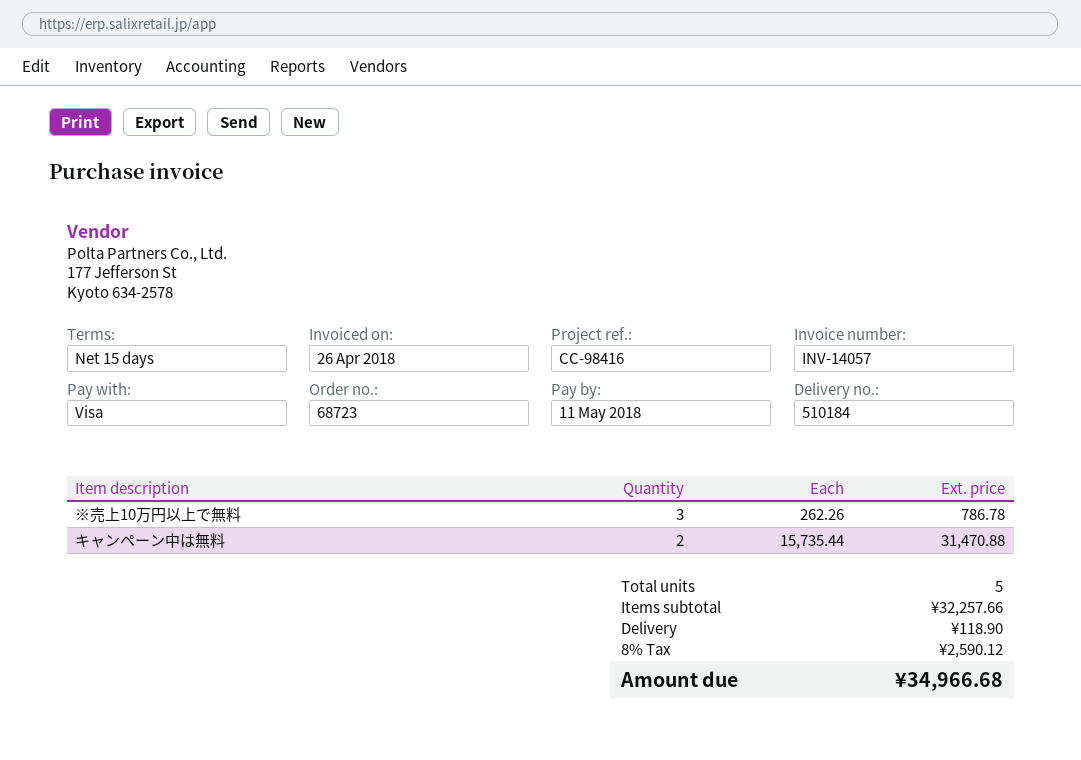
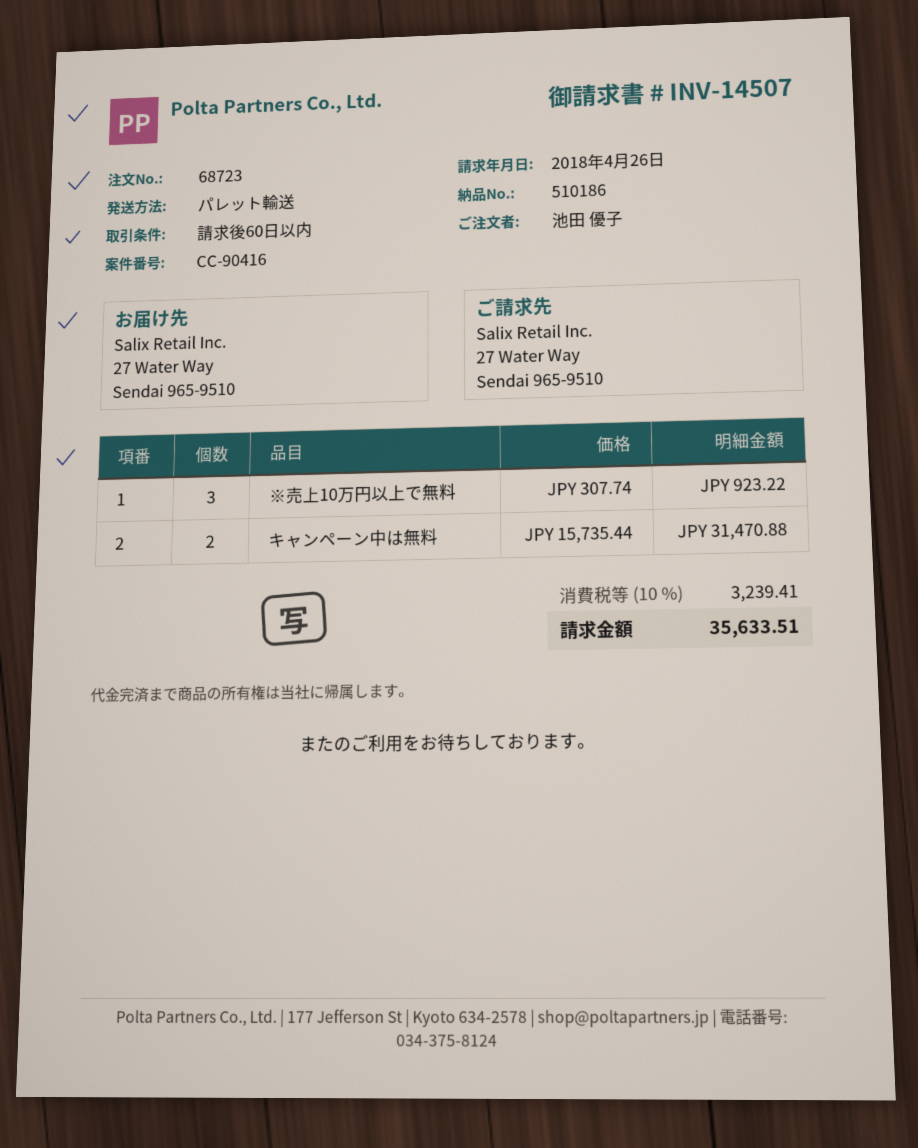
delivery note number: 510184 -> 510186
invoice number: INV-14057 -> INV-14507
payment terms: 15 days -> 60 days
reference: CC-98416 -> CC-90416
※売上10万円以上で無料: 3 x 262.26 = 786.78 -> 3 x 307.74 = 923.22
shipping: 118.90 -> none
tax: 8% = 2590.12 -> 10% = 3239.41
total: 34966.68 -> 35633.51

